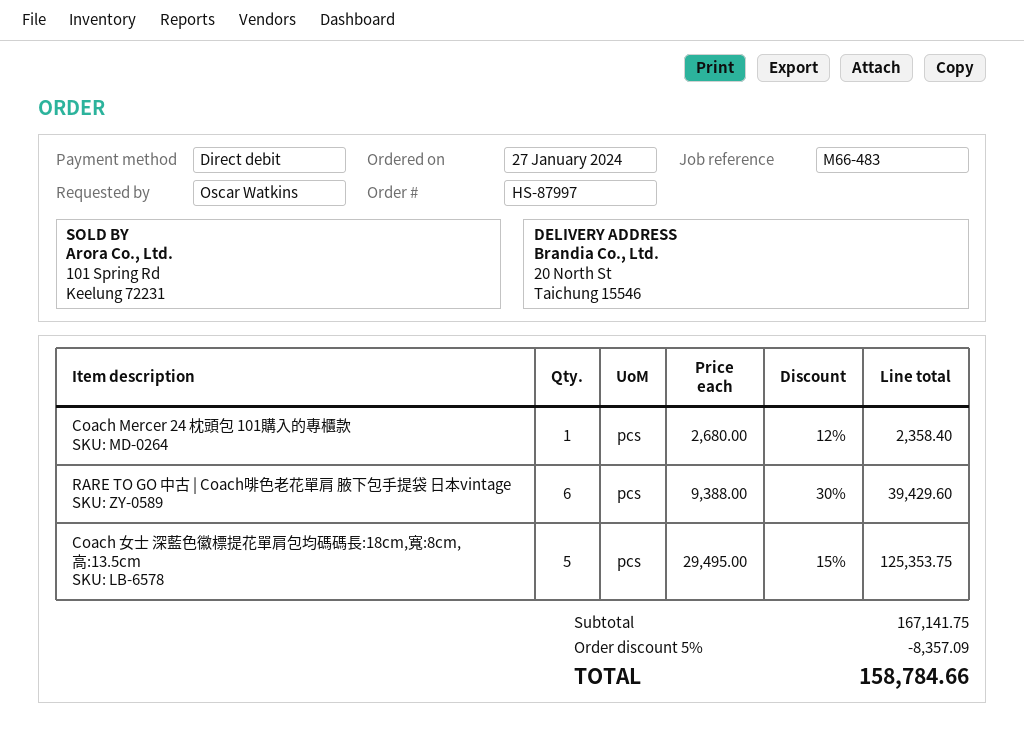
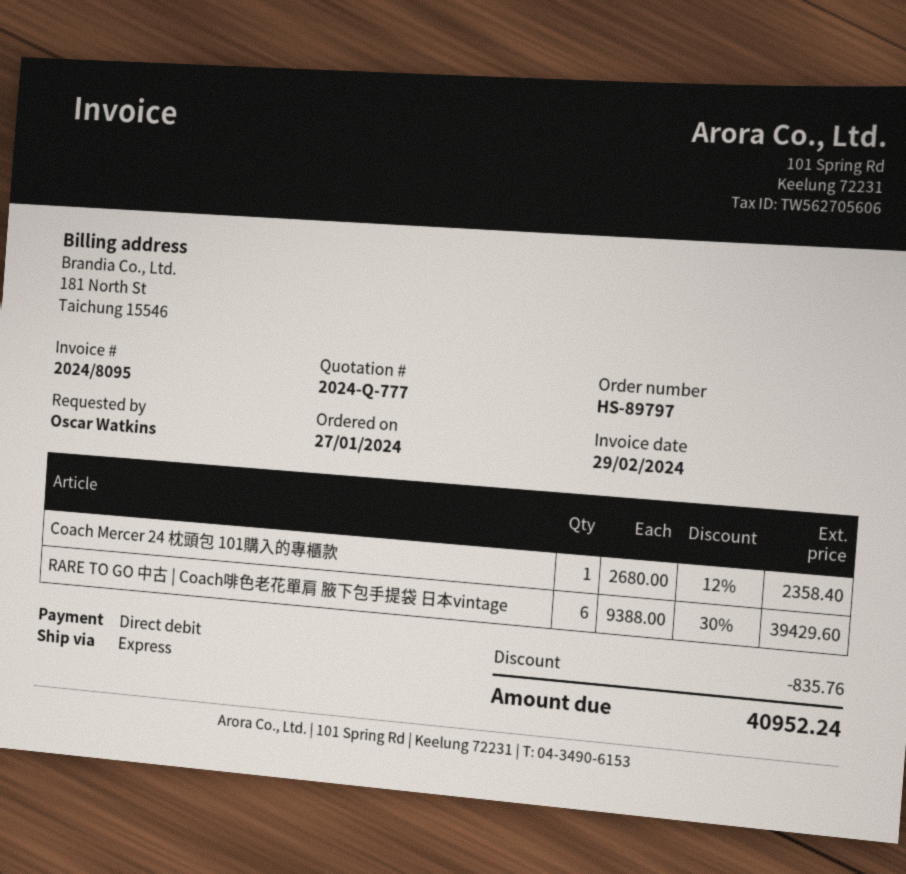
order number: HS-87997 -> HS-89797
Coach 女士 深藍色徽標提花單肩包均碼碼長:18cm,寬:8cm,高:13.5cm: 5 x 29495.00 - 15% = 125353.75 -> none
discount: 8357.09 -> 835.76
total: 158784.66 -> 40952.24

